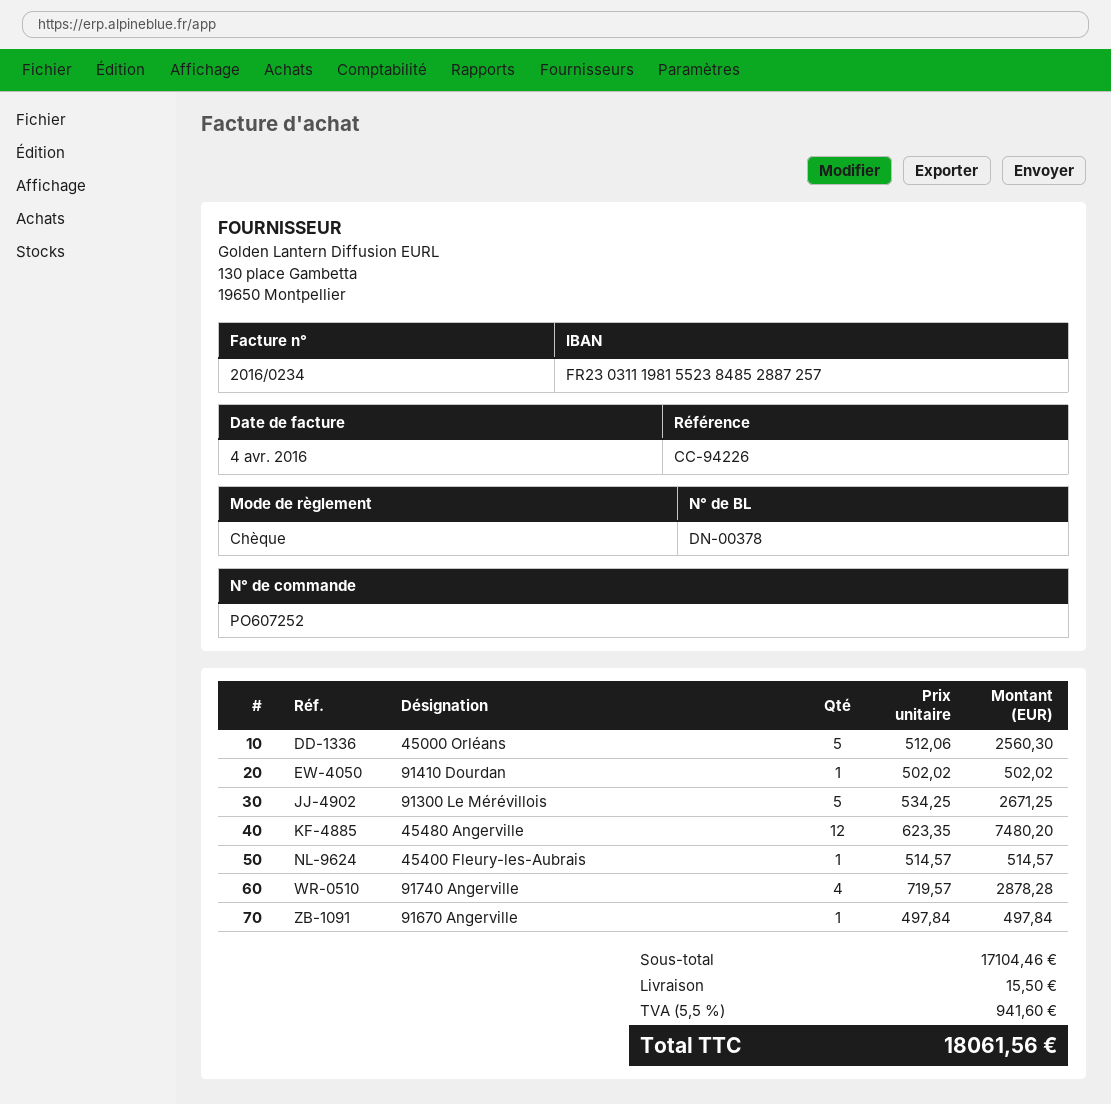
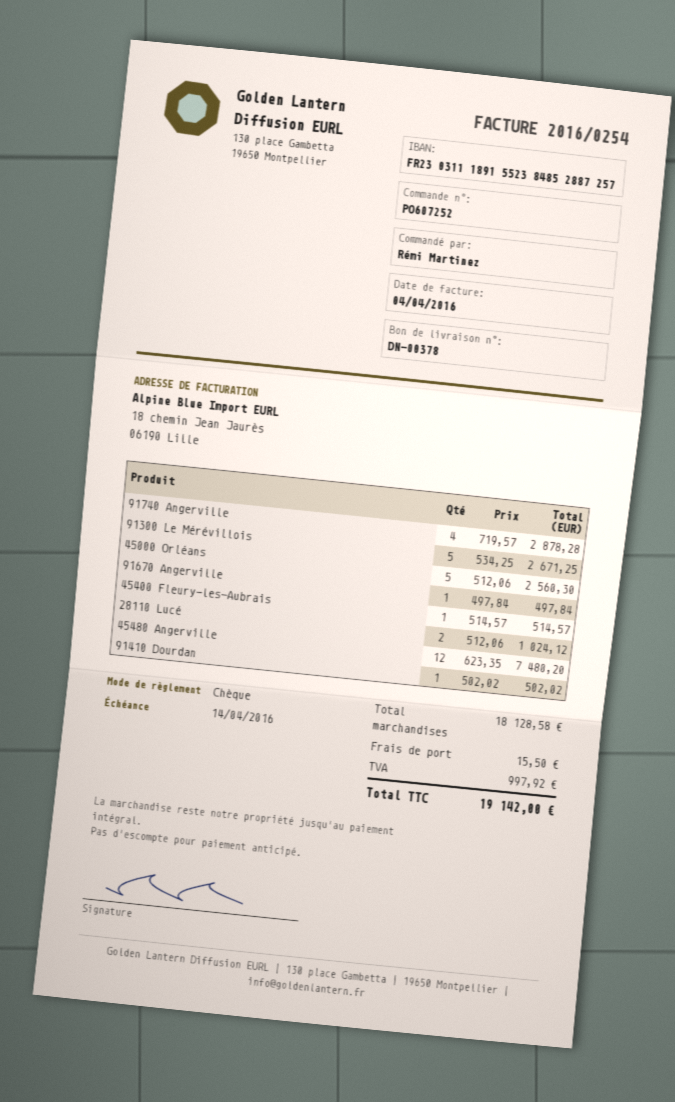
invoice number: 2016/0234 -> 2016/0254
bank account: FR2303111981552384852887257 -> FR2303111891552384852887257
28110 Lucé: none -> 2 x 512.06 = 1024.12
subtotal: 17104.46 -> 18128.58
tax: 941.60 -> 997.92
total: 18061.56 -> 19142.00

